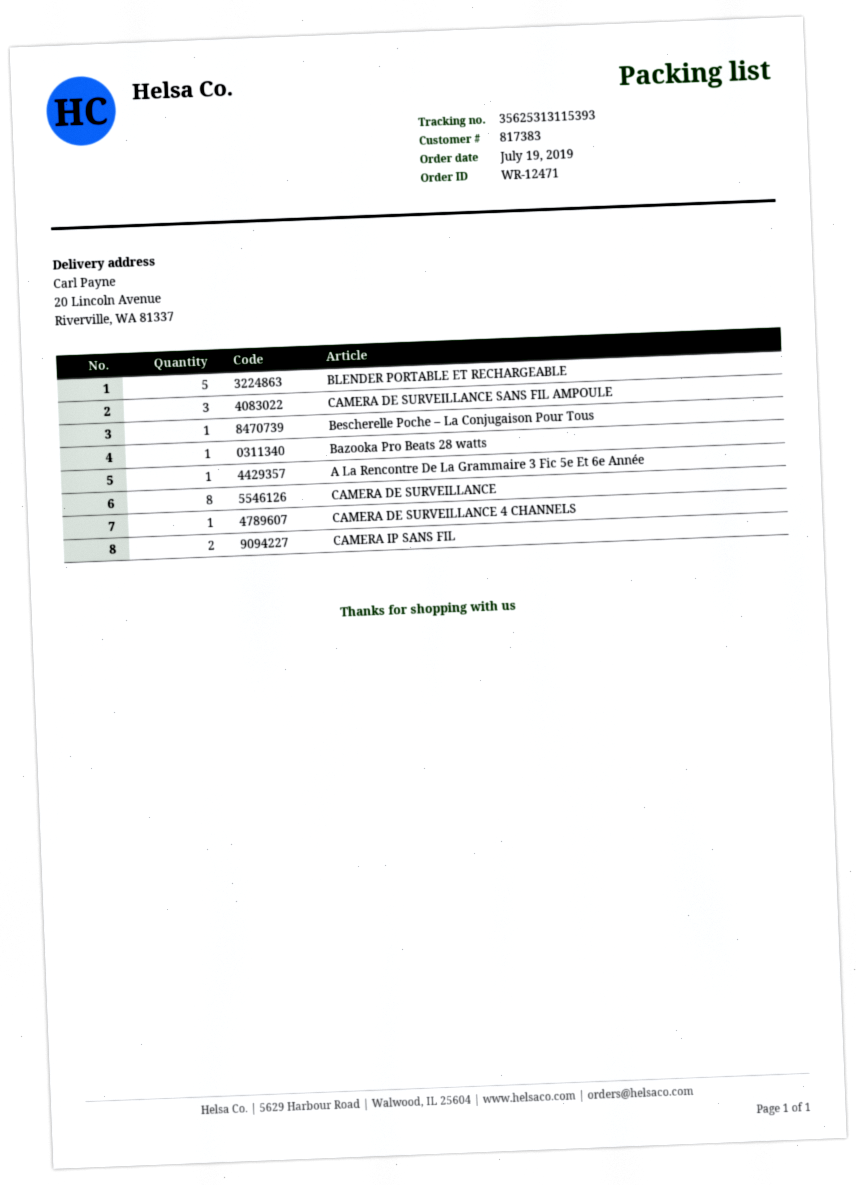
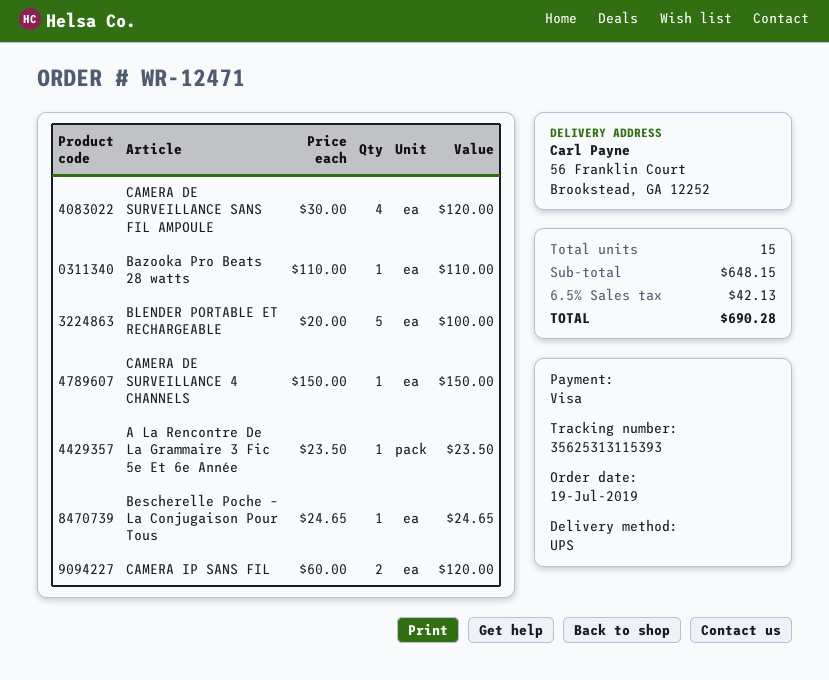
ship to: 20 Lincoln Avenue, Riverville, WA 81337 -> 56 Franklin Court, Brookstead, GA 12252
CAMERA DE SURVEILLANCE SANS FIL AMPOULE: 3 -> 4
CAMERA DE SURVEILLANCE: 8 -> none

